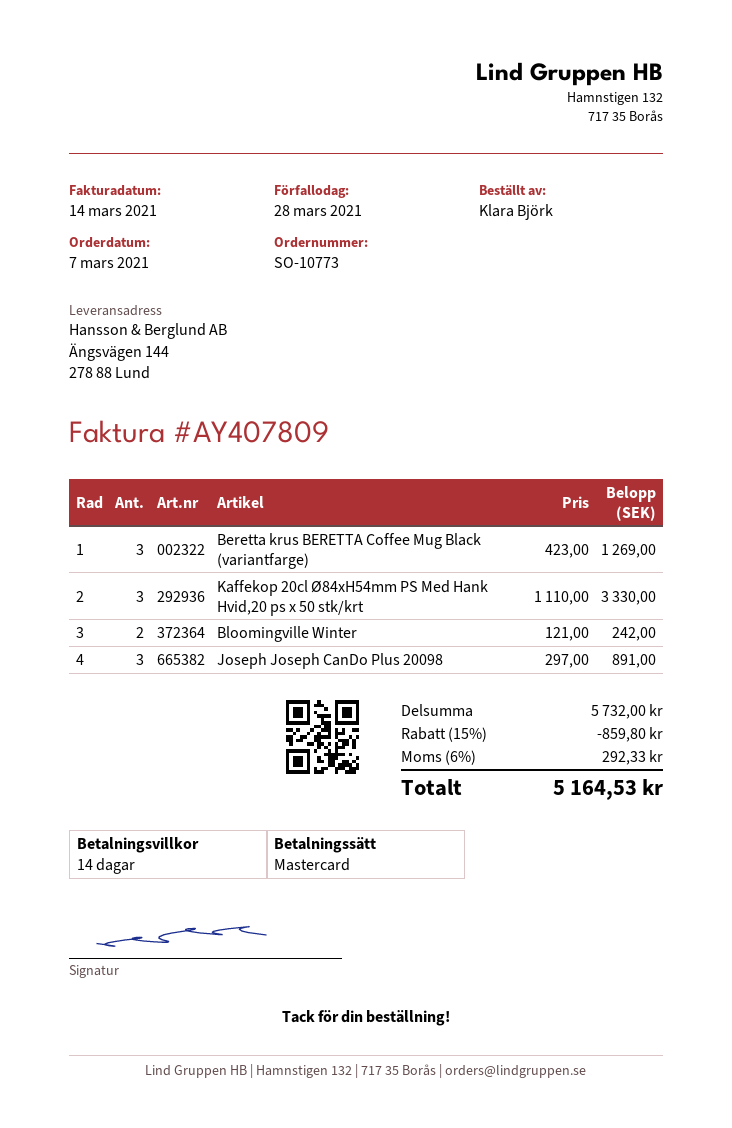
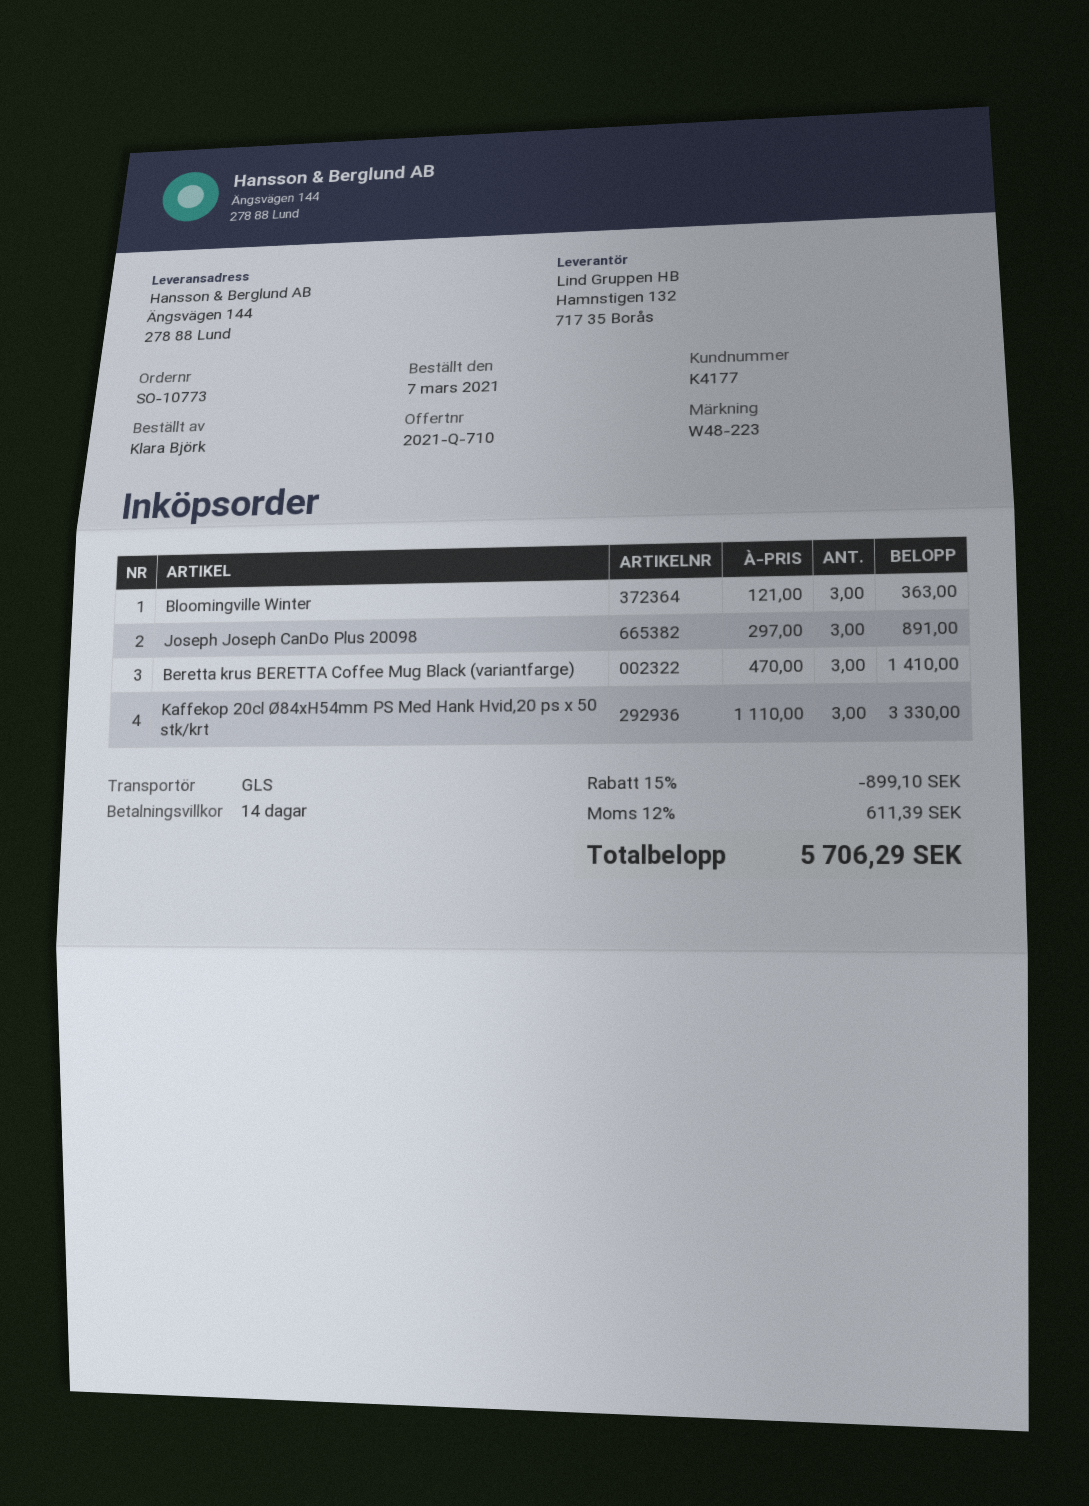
Beretta krus BERETTA Coffee Mug Black (variantfarge): 3 x 423.00 = 1269.00 -> 3 x 470.00 = 1410.00
Bloomingville Winter: 2 x 121.00 = 242.00 -> 3 x 121.00 = 363.00
discount: 15% = 859.80 -> 15% = 899.10
tax: 6% = 292.33 -> 12% = 611.39
total: 5164.53 -> 5706.29

